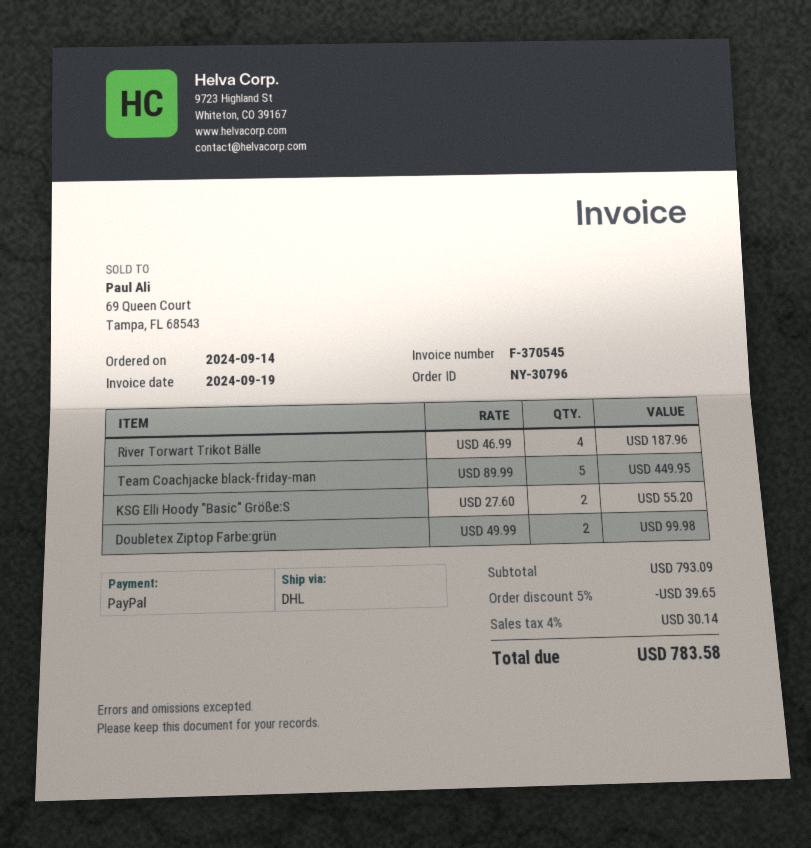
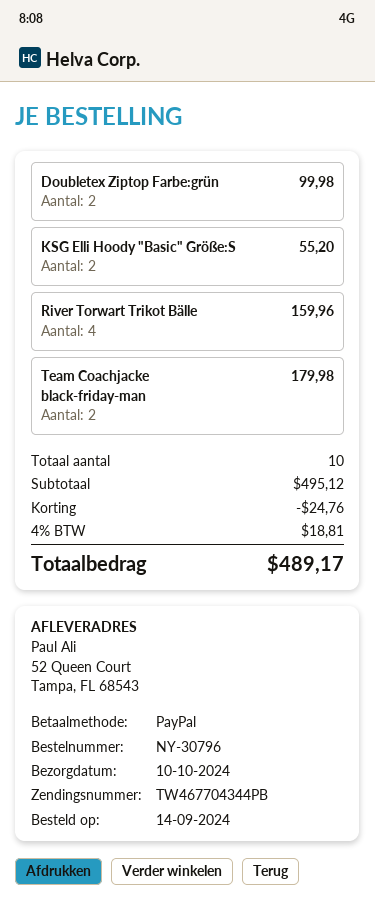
River Torwart Trikot Bälle: 4 for 187.96 -> 4 for 159.96
Team Coachjacke black-friday-man: 5 for 449.95 -> 2 for 179.98
subtotal: 793.09 -> 495.12
discount: 39.65 -> 24.76
tax: 4% = 30.14 -> 4% = 18.81
total: 783.58 -> 489.17

